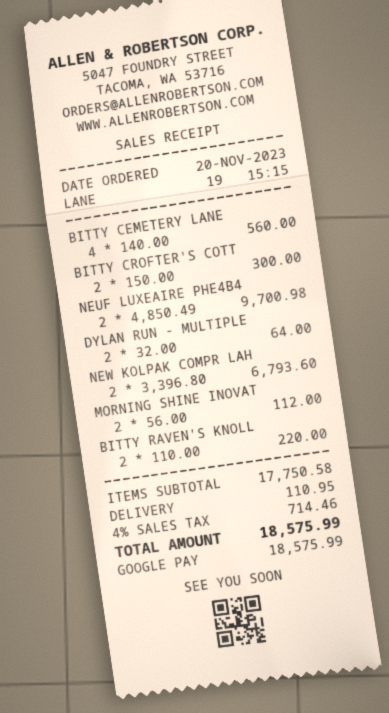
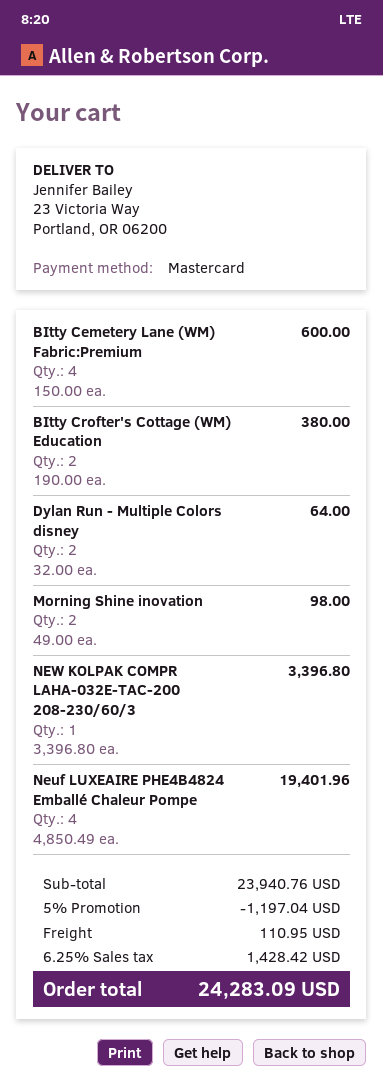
payment method: Google Pay -> Mastercard
BITTY CEMETERY LANE: 4 x 140.00 = 560.00 -> 4 x 150.00 = 600.00
BITTY CROFTER'S COTT: 2 x 150.00 = 300.00 -> 2 x 190.00 = 380.00
NEUF LUXEAIRE PHE4B4: 2 x 4850.49 = 9700.98 -> 4 x 4850.49 = 19401.96
NEW KOLPAK COMPR LAH: 2 x 3396.80 = 6793.60 -> 1 x 3396.80 = 3396.80
MORNING SHINE INOVAT: 2 x 56.00 = 112.00 -> 2 x 49.00 = 98.00
BITTY RAVEN'S KNOLL: 2 x 110.00 = 220.00 -> none
subtotal: 17750.58 -> 23940.76
discount: none -> 5% = 1197.04
tax: 4% = 714.46 -> 6.25% = 1428.42
total: 18575.99 -> 24283.09

